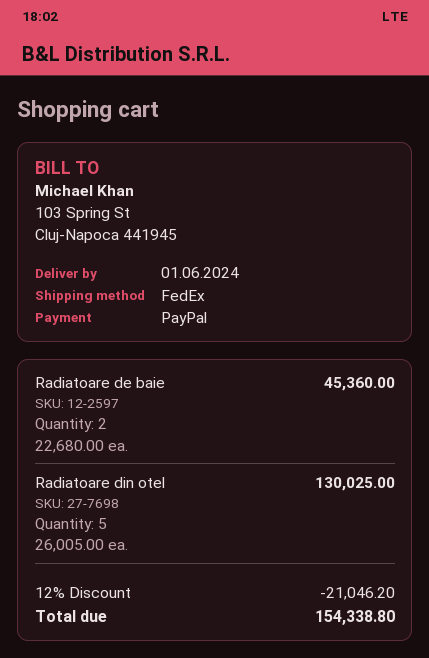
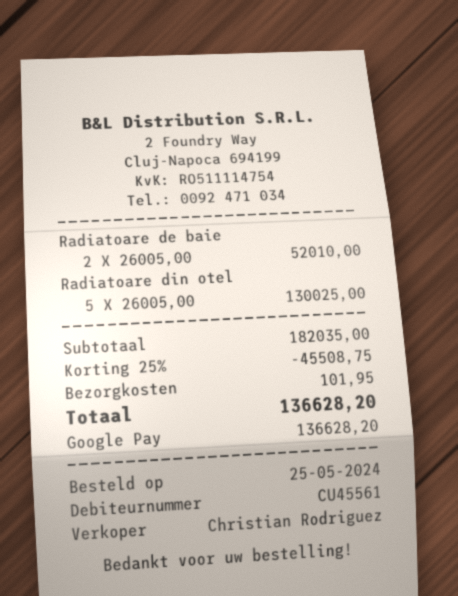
payment method: PayPal -> Google Pay
Radiatoare de baie: 2 x 22680.00 = 45360.00 -> 2 x 26005.00 = 52010.00
discount: 12% = 21046.20 -> 25% = 45508.75
shipping: none -> 101.95
total: 154338.80 -> 136628.20

